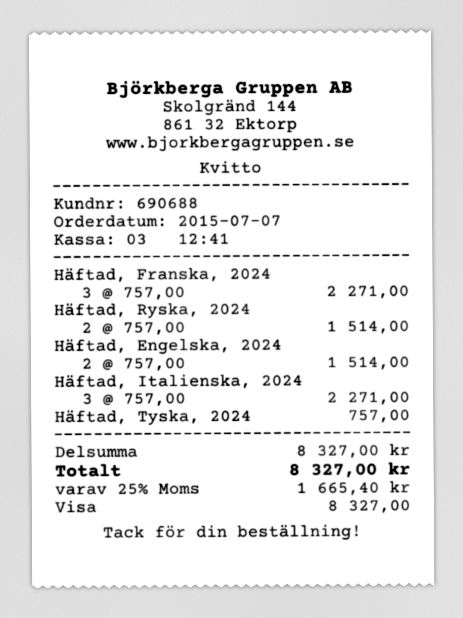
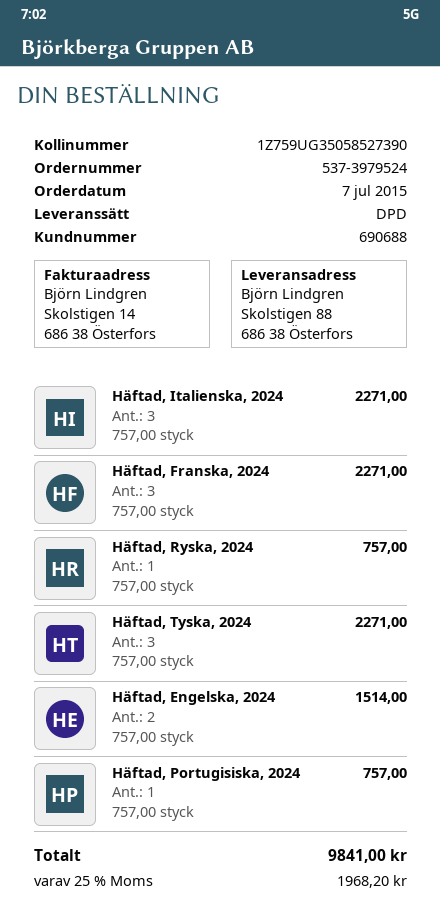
Häftad, Ryska, 2024: 2 x 757.00 = 1514.00 -> 1 x 757.00 = 757.00
Häftad, Tyska, 2024: 1 x 757.00 = 757.00 -> 3 x 757.00 = 2271.00
Häftad, Portugisiska, 2024: none -> 1 x 757.00 = 757.00
tax: 25% = 1665.40 -> 25% = 1968.20
total: 8327.00 -> 9841.00

